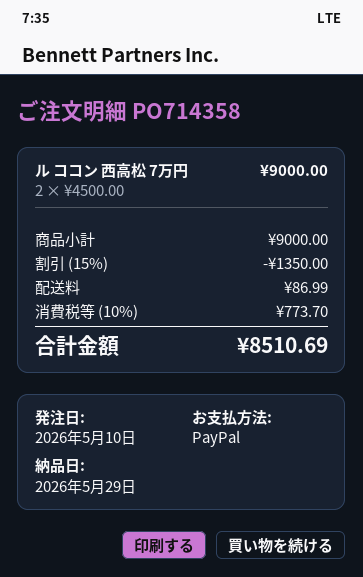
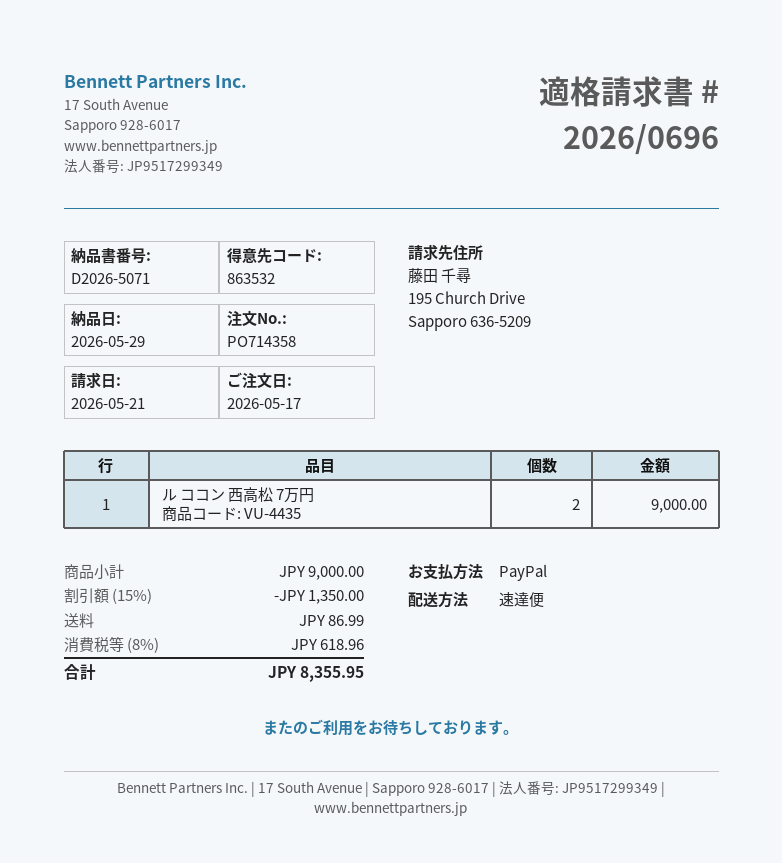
order date: 2026-05-10 -> 2026-05-17
tax: 10% = 773.70 -> 8% = 618.96
total: 8510.69 -> 8355.95

